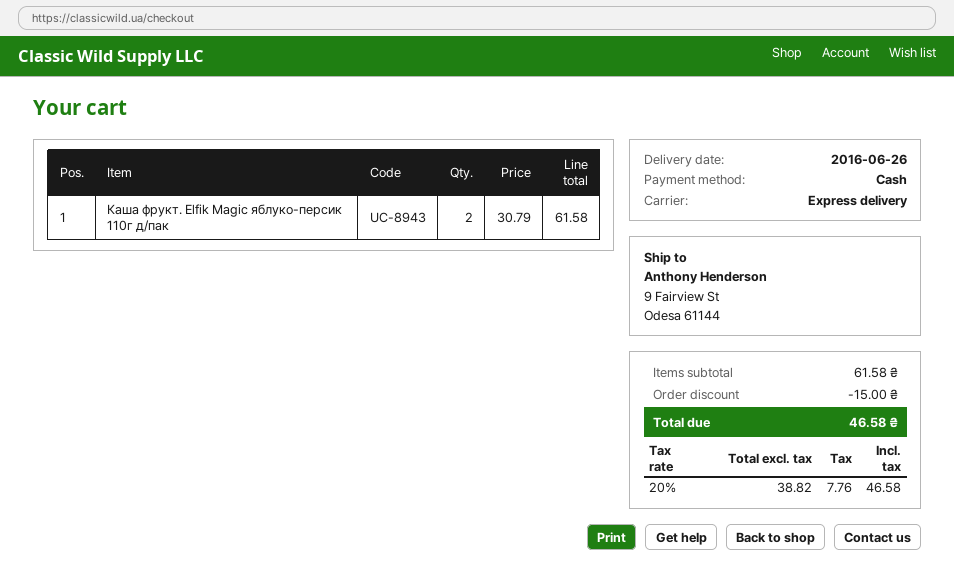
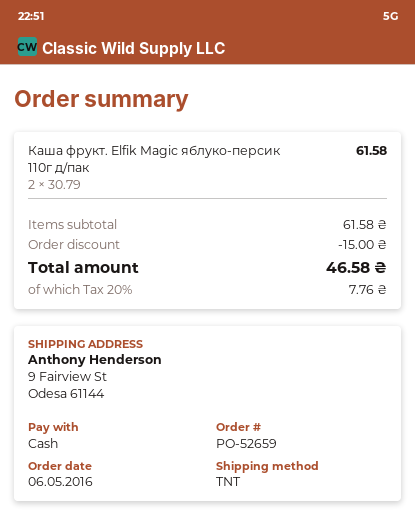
shipping method: express -> TNT

